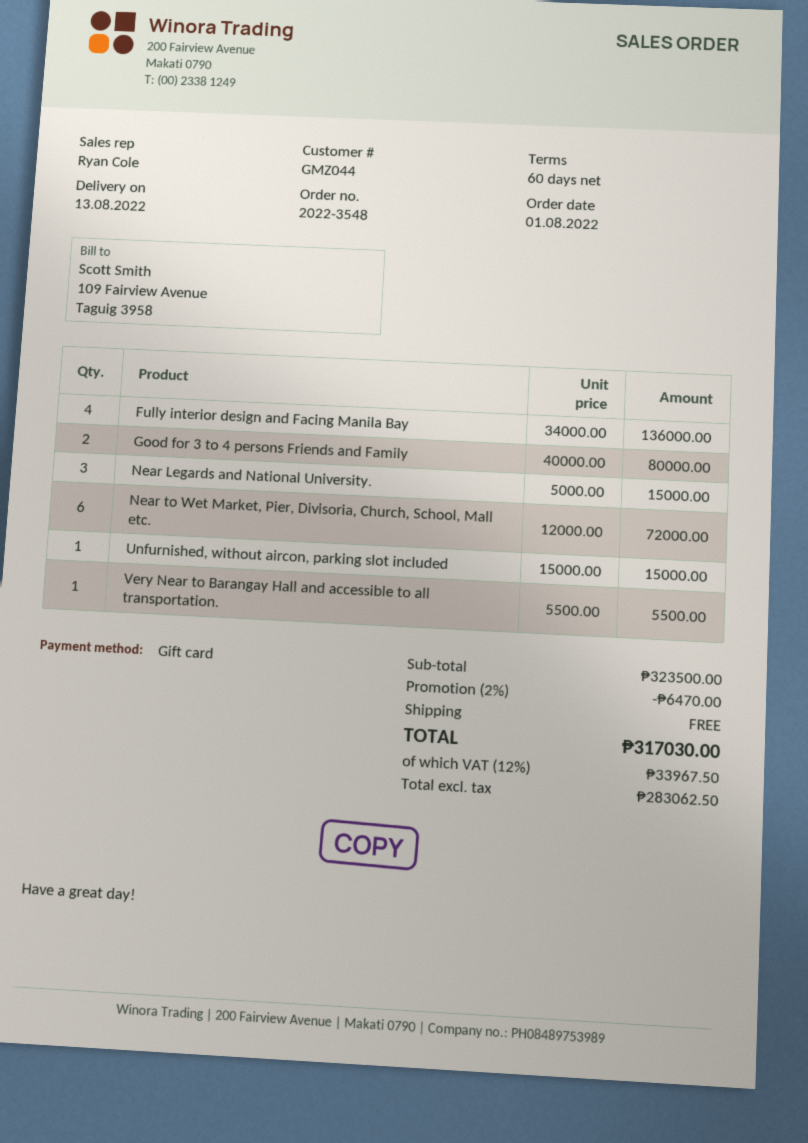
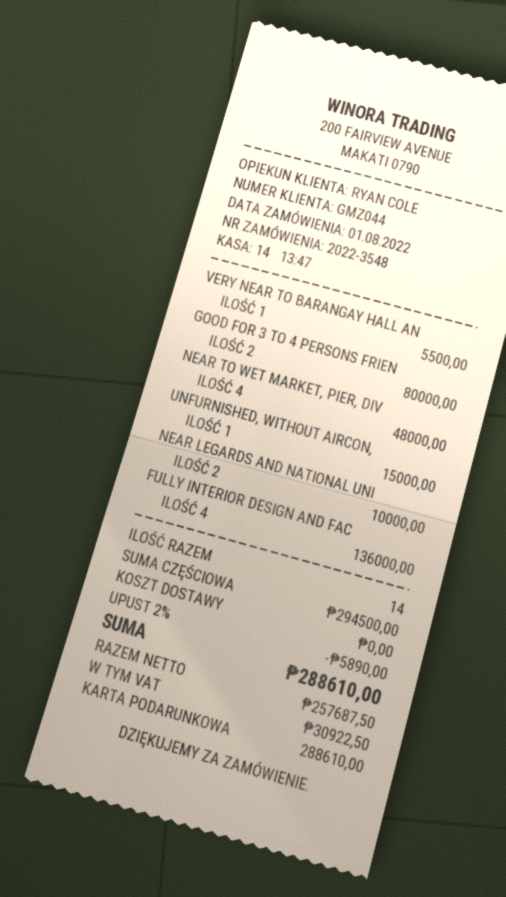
Near Legards and National University.: 3 for 15000.00 -> 2 for 10000.00
Near to Wet Market, Pier, Divisoria, Church, School, Mall etc.: 6 for 72000.00 -> 4 for 48000.00
subtotal: 323500.00 -> 294500.00
discount: 2% = 6470.00 -> 2% = 5890.00
net: 283062.50 -> 257687.50
tax: 33967.50 -> 30922.50
total: 317030.00 -> 288610.00

